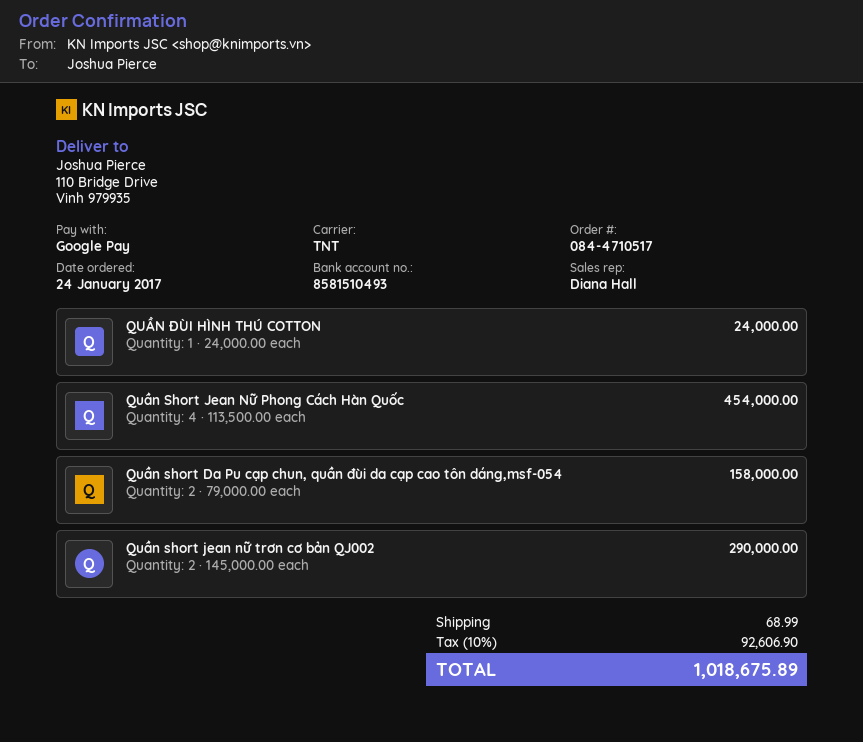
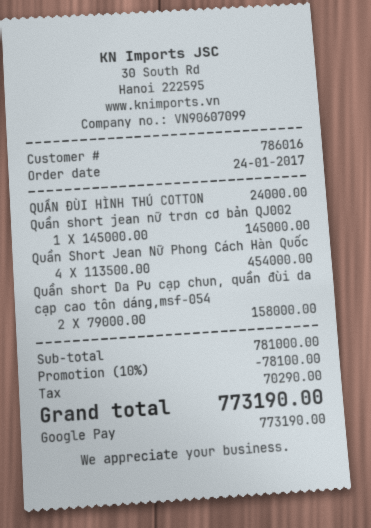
Quần short jean nữ trơn cơ bản QJ002: 2 x 145000.00 = 290000.00 -> 1 x 145000.00 = 145000.00
discount: none -> 10% = 78100.00
shipping: 68.99 -> none
tax: 92606.90 -> 70290.00
total: 1018675.89 -> 773190.00

